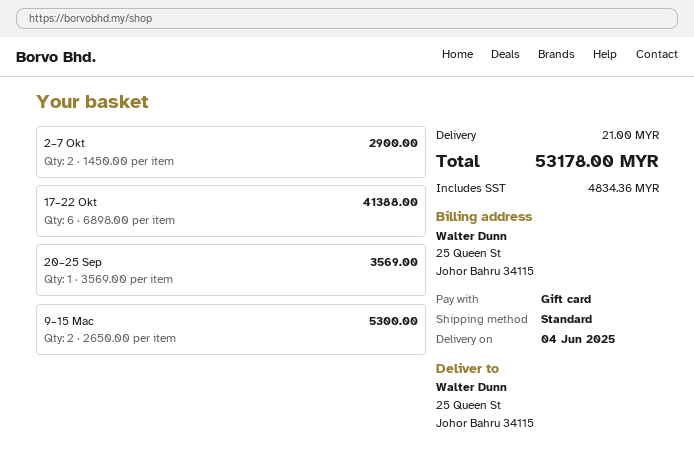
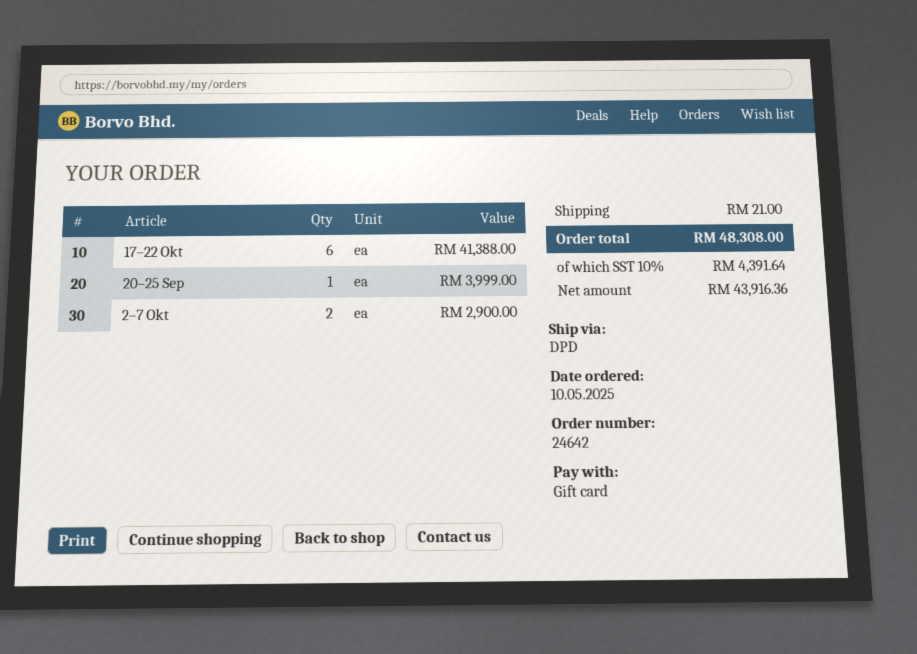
shipping method: standard -> DPD
20–25 Sep: 1 for 3569.00 -> 1 for 3999.00
9–15 Mac: 2 for 5300.00 -> none
tax: 4834.36 -> 4391.64
total: 53178.00 -> 48308.00

